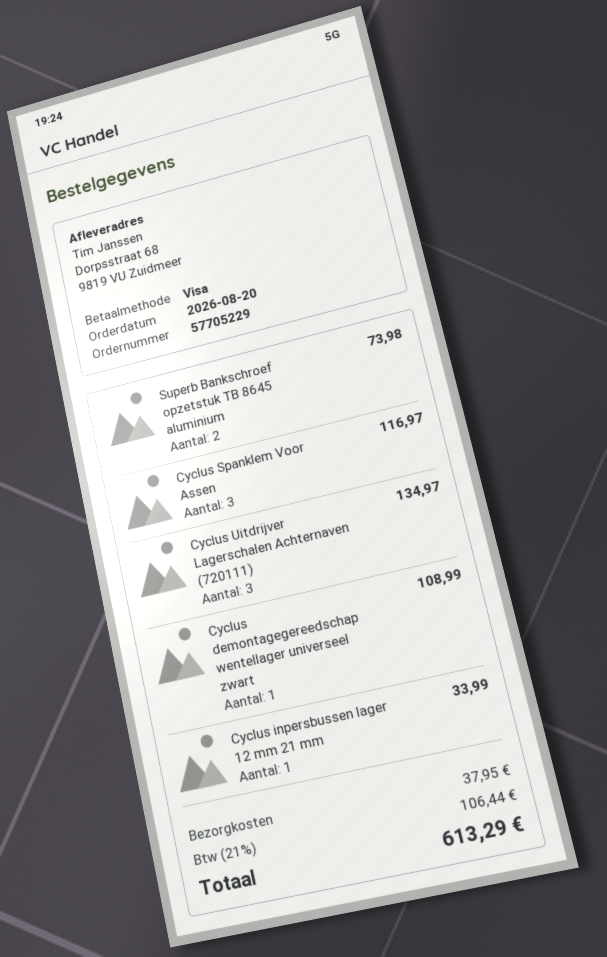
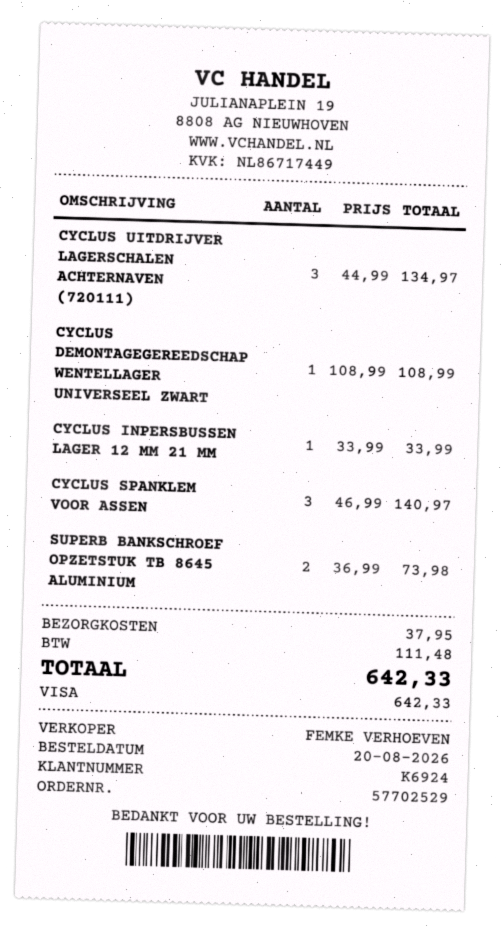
order number: 57705229 -> 57702529
Cyclus Spanklem Voor Assen: 3 for 116.97 -> 3 for 140.97
tax: 106.44 -> 111.48
total: 613.29 -> 642.33

